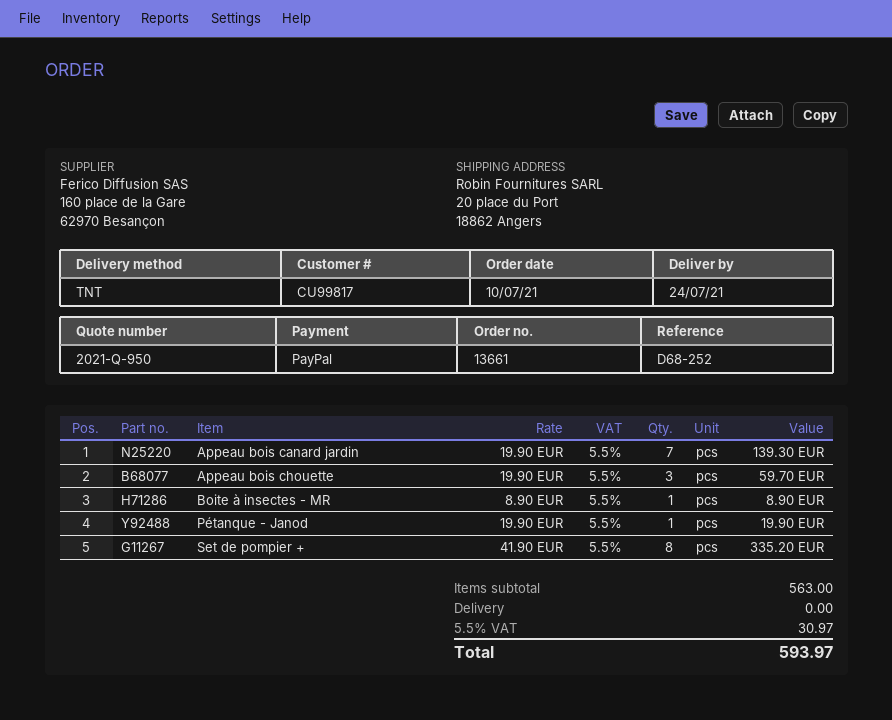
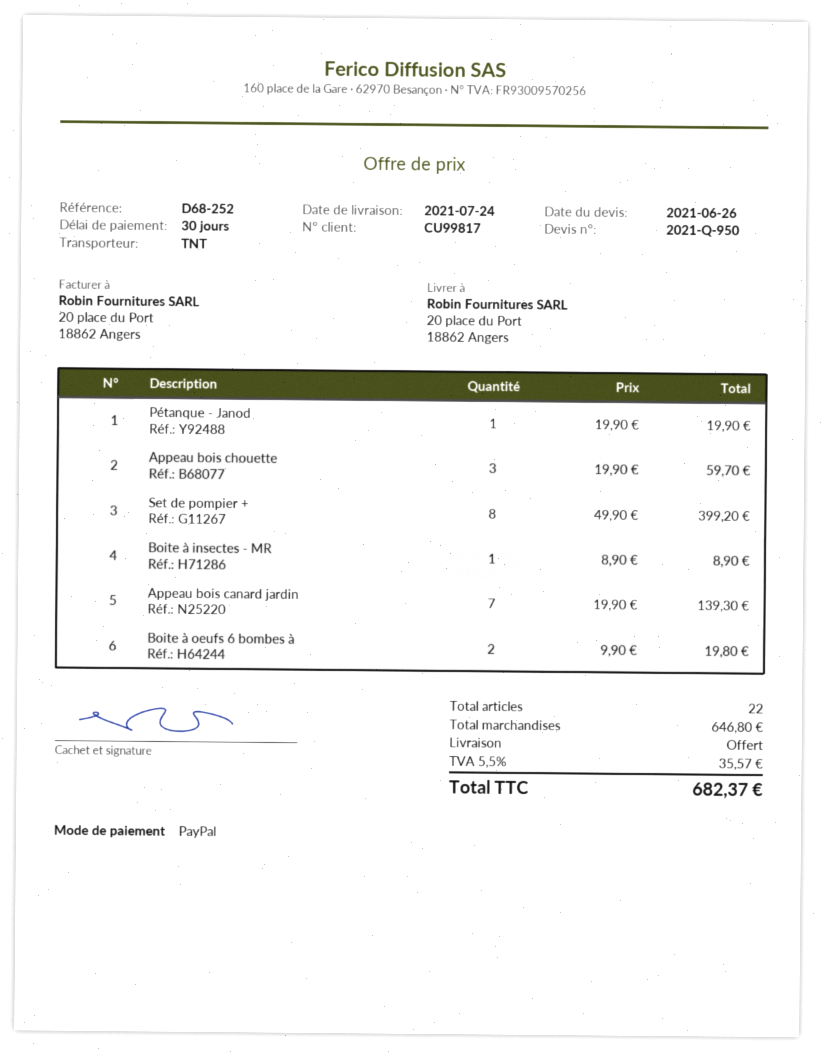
Set de pompier +: 8 x 41.90 = 335.20 -> 8 x 49.90 = 399.20
Boite à oeufs 6 bombes à: none -> 2 x 9.90 = 19.80
subtotal: 563.00 -> 646.80
tax: 5.5% = 30.97 -> 5.5% = 35.57
total: 593.97 -> 682.37

